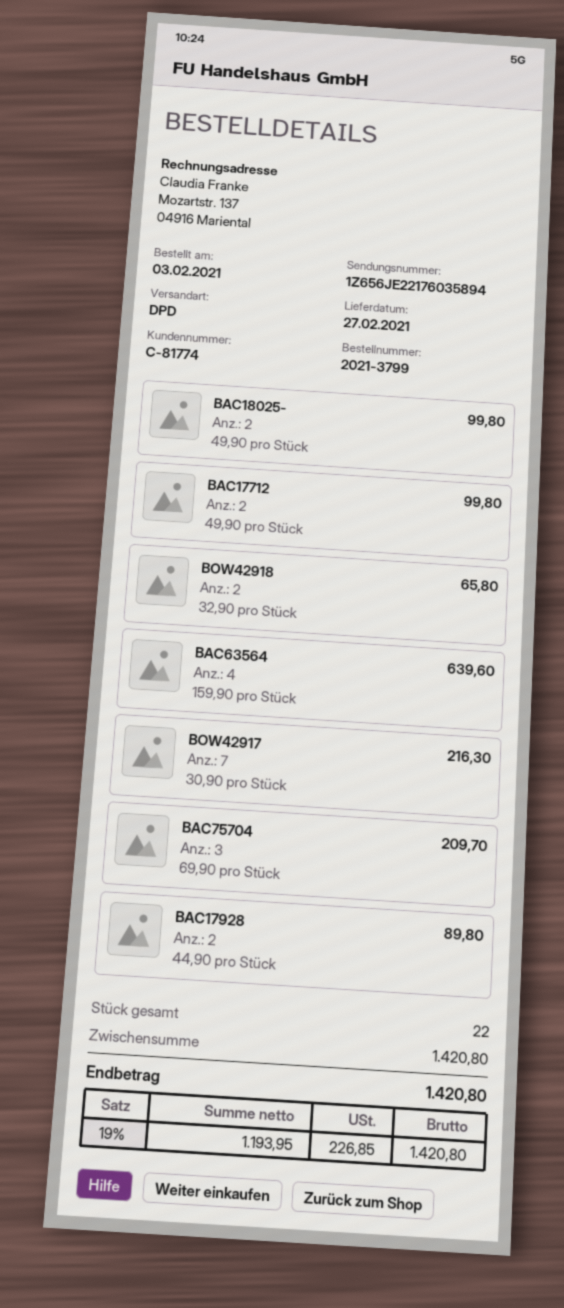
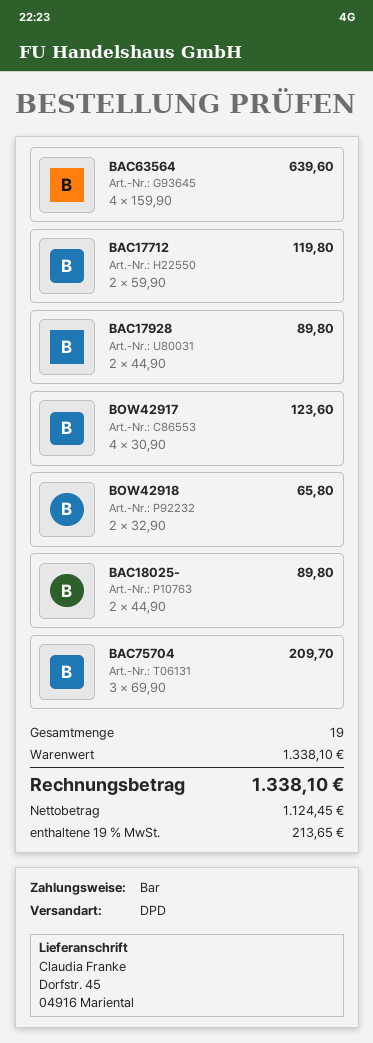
BAC18025-: 2 x 49.90 = 99.80 -> 2 x 44.90 = 89.80
BAC17712: 2 x 49.90 = 99.80 -> 2 x 59.90 = 119.80
BOW42917: 7 x 30.90 = 216.30 -> 4 x 30.90 = 123.60
total quantity: 22 -> 19
subtotal: 1420.80 -> 1338.10
net: 1193.95 -> 1124.45
tax: 19% = 226.85 -> 19% = 213.65
total: 1420.80 -> 1338.10

